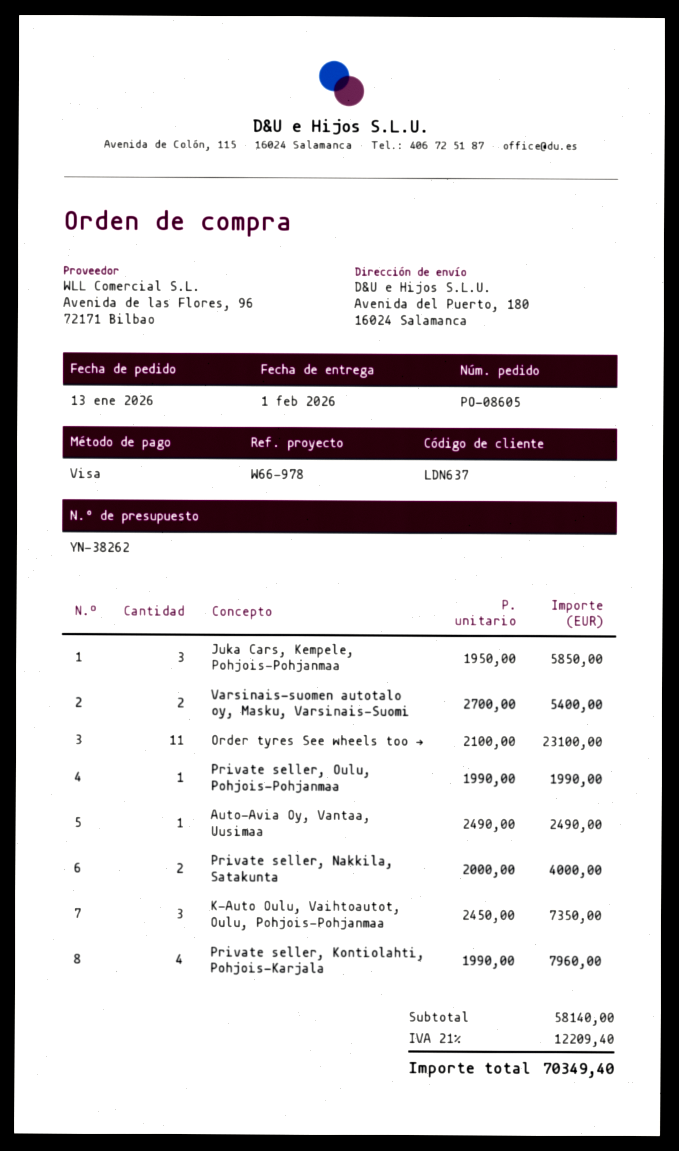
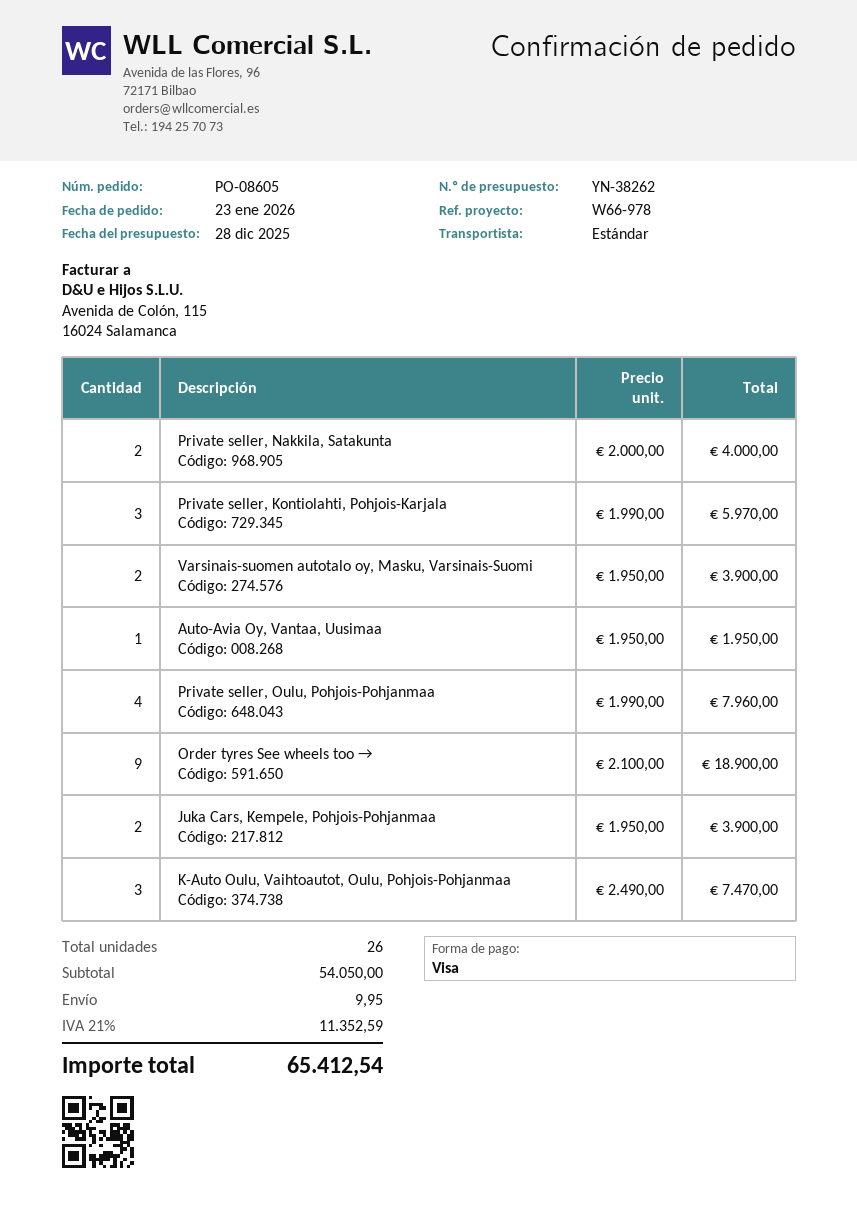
order date: 2026-01-13 -> 2026-01-23
Juka Cars, Kempele, Pohjois-Pohjanmaa: 3 x 1950.00 = 5850.00 -> 2 x 1950.00 = 3900.00
Varsinais-suomen autotalo oy, Masku, Varsinais-Suomi: 2 x 2700.00 = 5400.00 -> 2 x 1950.00 = 3900.00
Order tyres See wheels too →: 11 x 2100.00 = 23100.00 -> 9 x 2100.00 = 18900.00
Private seller, Oulu, Pohjois-Pohjanmaa: 1 x 1990.00 = 1990.00 -> 4 x 1990.00 = 7960.00
Auto-Avia Oy, Vantaa, Uusimaa: 1 x 2490.00 = 2490.00 -> 1 x 1950.00 = 1950.00
K-Auto Oulu, Vaihtoautot, Oulu, Pohjois-Pohjanmaa: 3 x 2450.00 = 7350.00 -> 3 x 2490.00 = 7470.00
Private seller, Kontiolahti, Pohjois-Karjala: 4 x 1990.00 = 7960.00 -> 3 x 1990.00 = 5970.00
subtotal: 58140.00 -> 54050.00
shipping: none -> 9.95
tax: 21% = 12209.40 -> 21% = 11352.59
total: 70349.40 -> 65412.54

